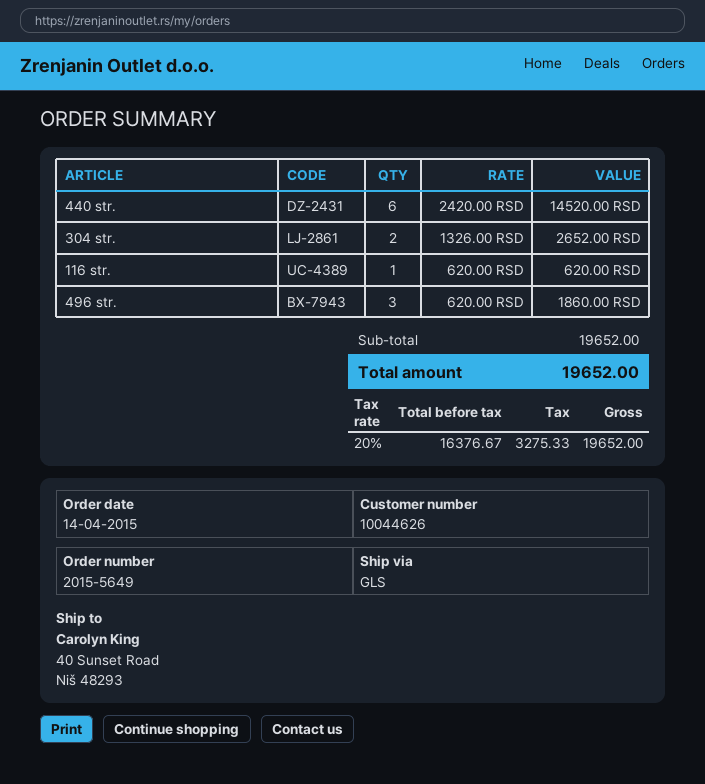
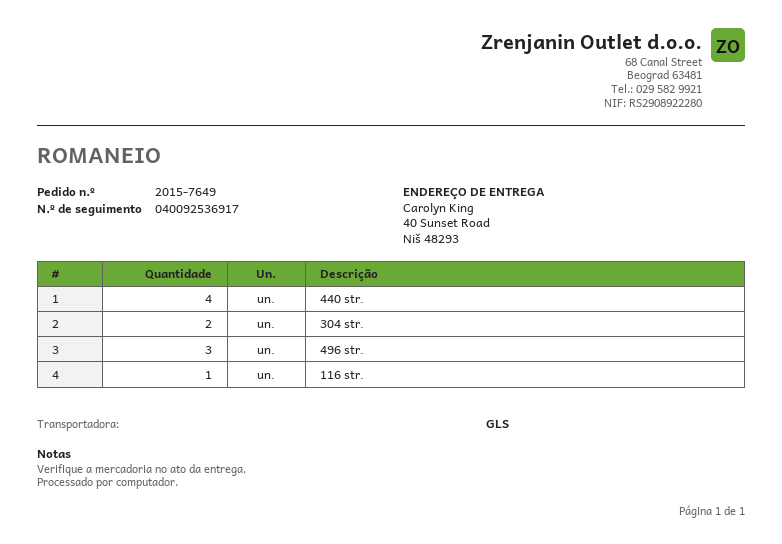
order number: 2015-5649 -> 2015-7649
440 str.: 6 -> 4

